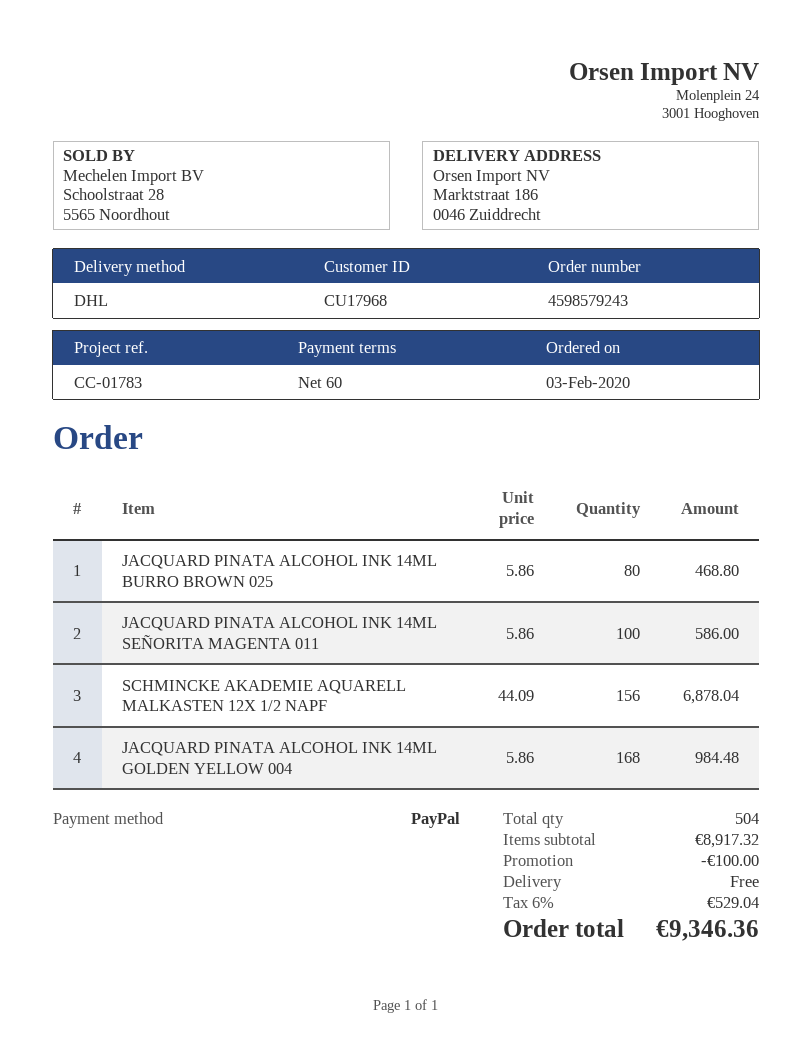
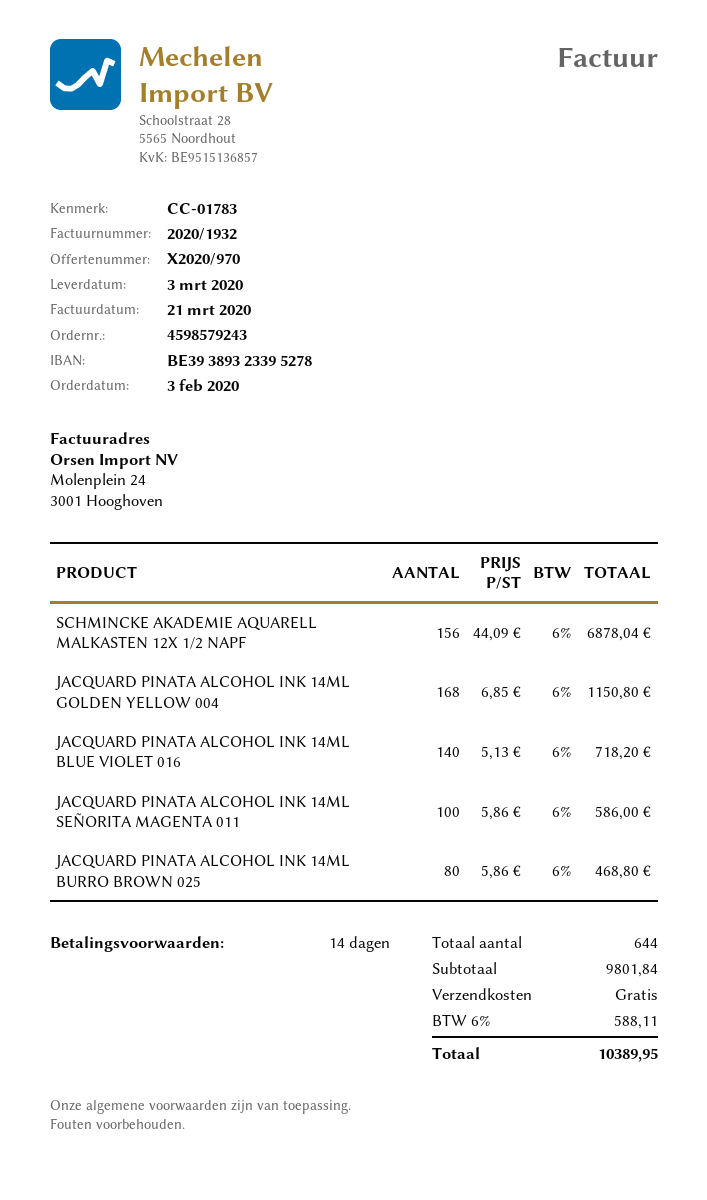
payment terms: 60 days -> 14 days
JACQUARD PINATA ALCOHOL INK 14ML GOLDEN YELLOW 004: 168 x 5.86 = 984.48 -> 168 x 6.85 = 1150.80
JACQUARD PINATA ALCOHOL INK 14ML BLUE VIOLET 016: none -> 140 x 5.13 = 718.20
total quantity: 504 -> 644
subtotal: 8917.32 -> 9801.84
discount: 100.00 -> none
tax: 6% = 529.04 -> 6% = 588.11
total: 9346.36 -> 10389.95

